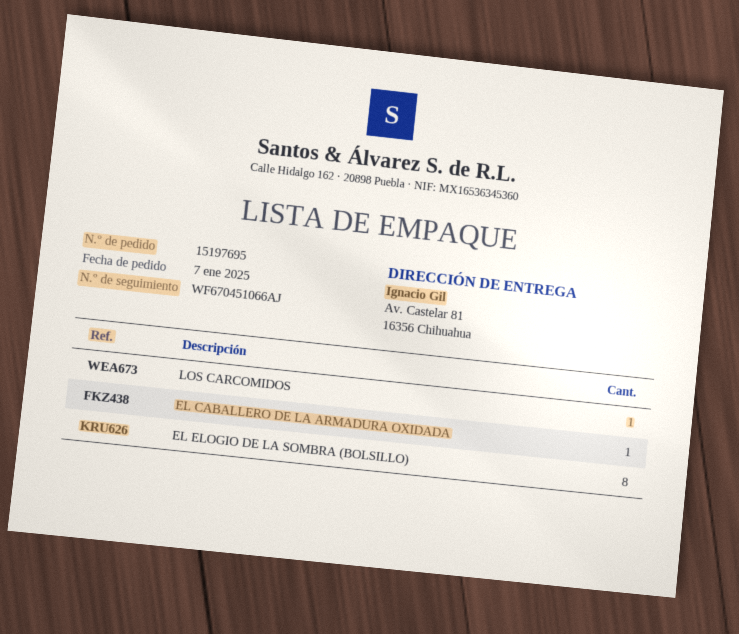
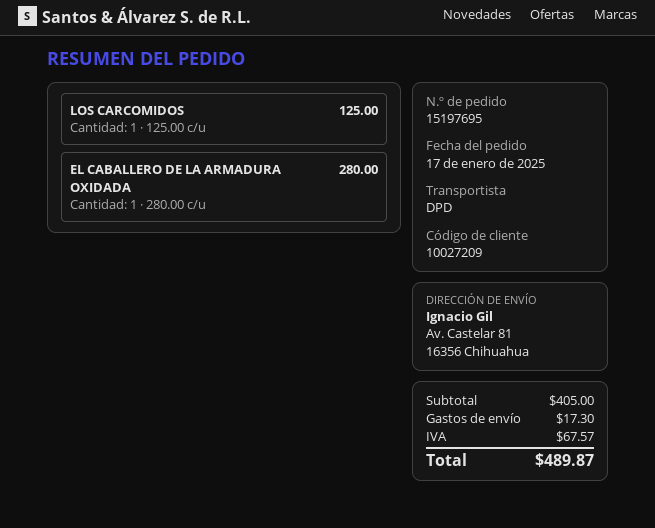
order date: 2025-01-07 -> 2025-01-17
EL ELOGIO DE LA SOMBRA (BOLSILLO): 8 -> none

